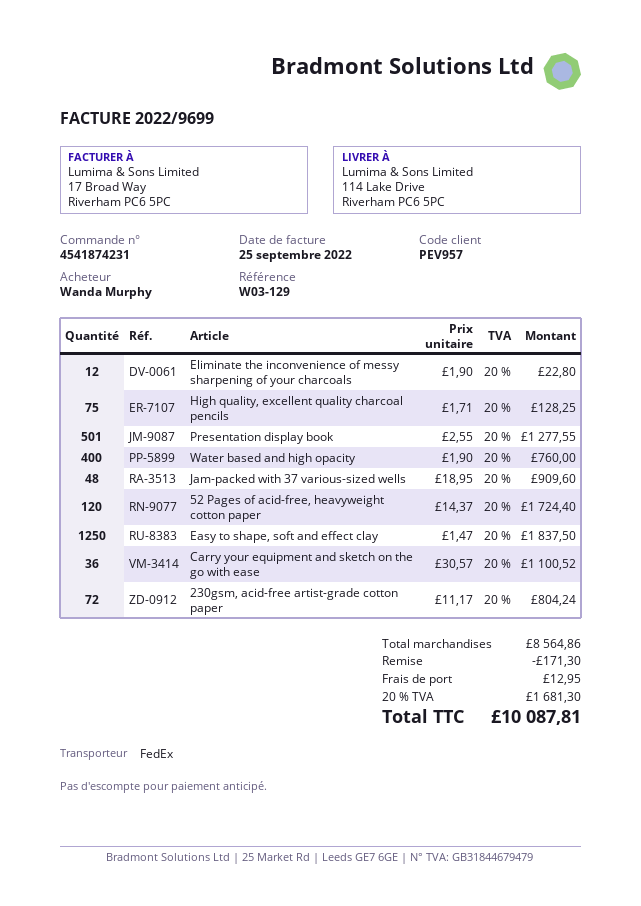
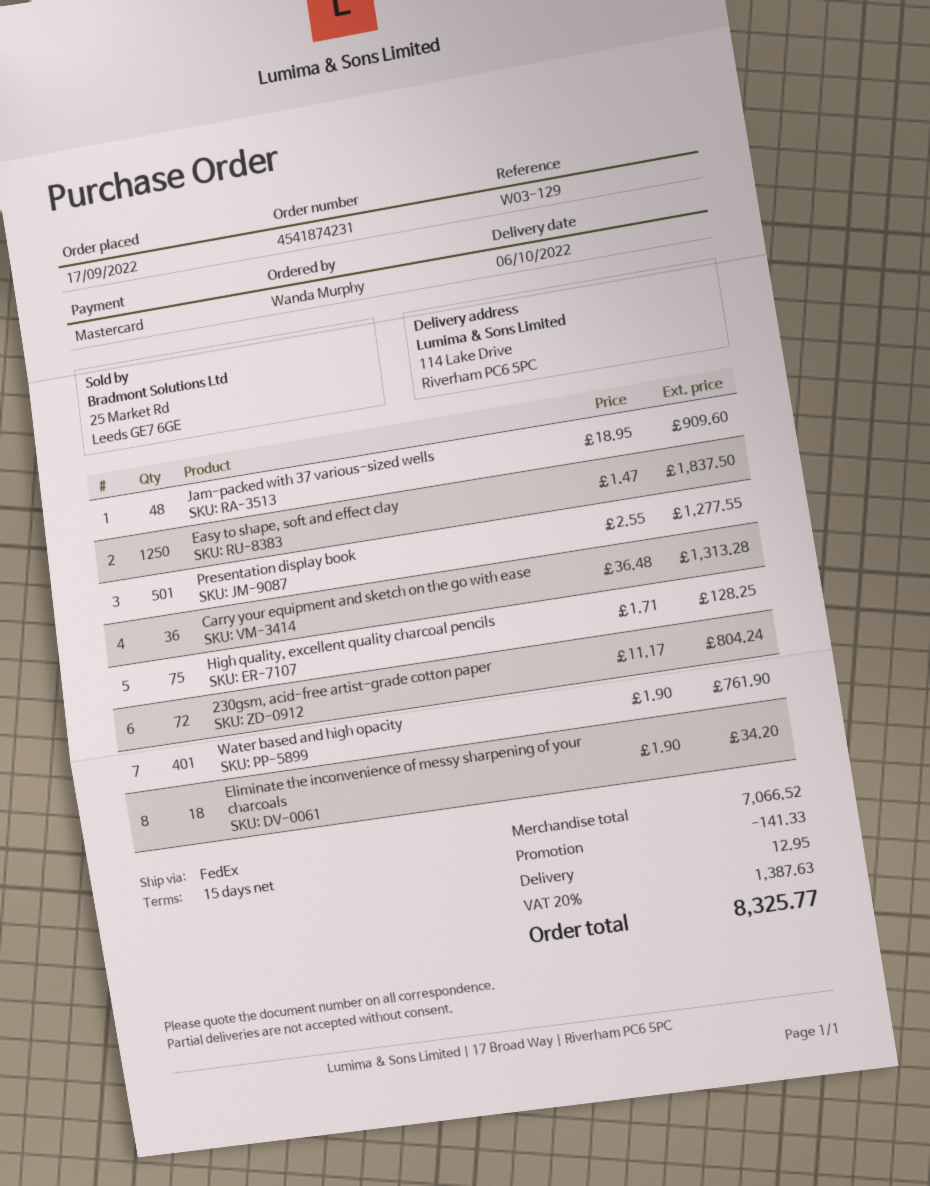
Eliminate the inconvenience of messy sharpening of your charcoals: 12 x 1.90 = 22.80 -> 18 x 1.90 = 34.20
Water based and high opacity: 400 x 1.90 = 760.00 -> 401 x 1.90 = 761.90
52 Pages of acid-free, heavyweight cotton paper: 120 x 14.37 = 1724.40 -> none
Carry your equipment and sketch on the go with ease: 36 x 30.57 = 1100.52 -> 36 x 36.48 = 1313.28
subtotal: 8564.86 -> 7066.52
discount: 171.30 -> 141.33
tax: 20% = 1681.30 -> 20% = 1387.63
total: 10087.81 -> 8325.77

